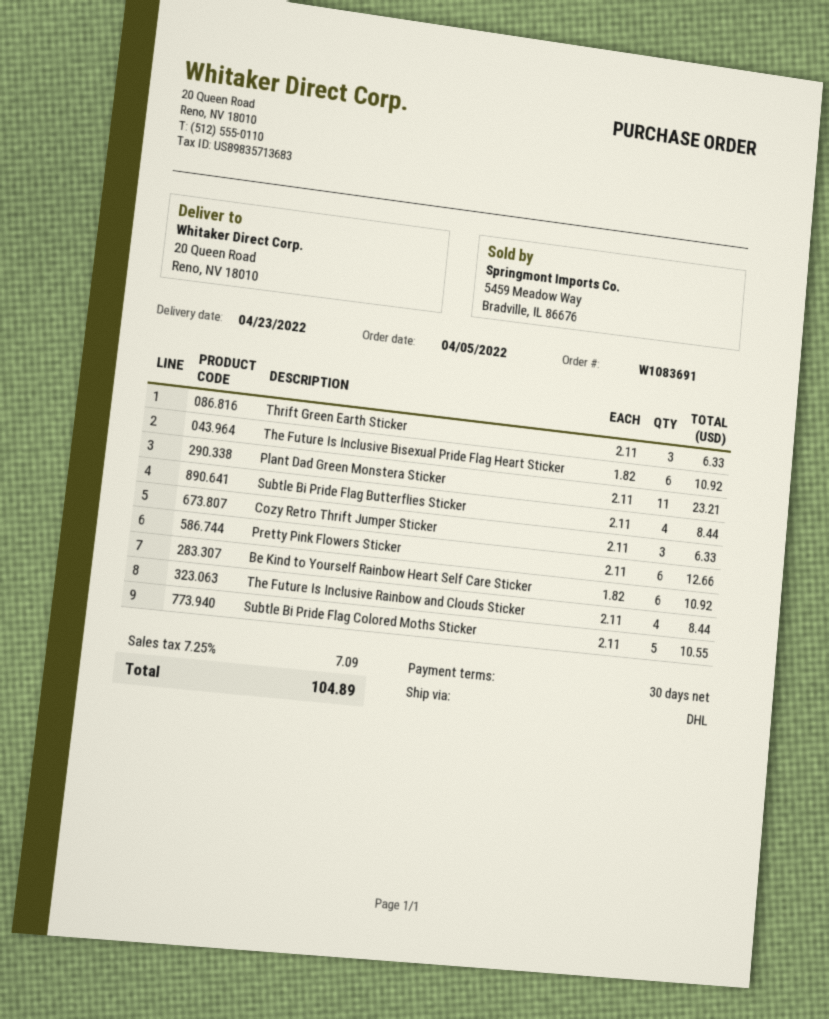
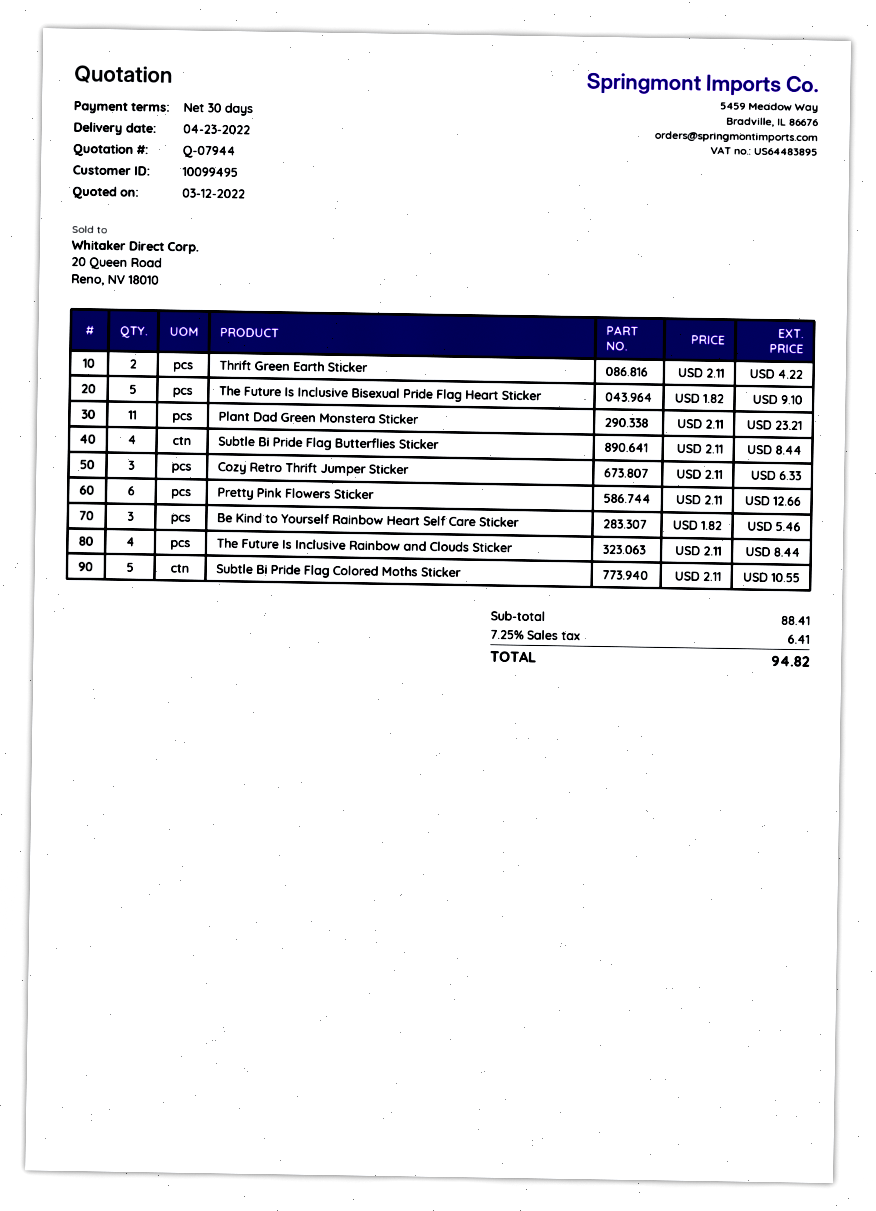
Thrift Green Earth Sticker: 3 x 2.11 = 6.33 -> 2 x 2.11 = 4.22
The Future Is Inclusive Bisexual Pride Flag Heart Sticker: 6 x 1.82 = 10.92 -> 5 x 1.82 = 9.10
Be Kind to Yourself Rainbow Heart Self Care Sticker: 6 x 1.82 = 10.92 -> 3 x 1.82 = 5.46
tax: 7.25% = 7.09 -> 7.25% = 6.41
total: 104.89 -> 94.82

